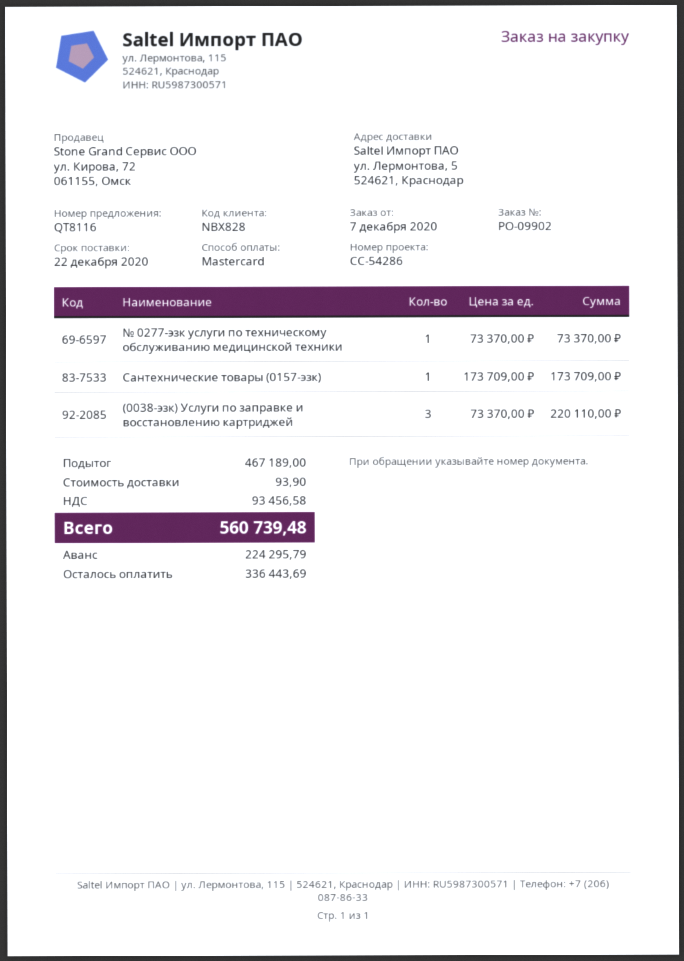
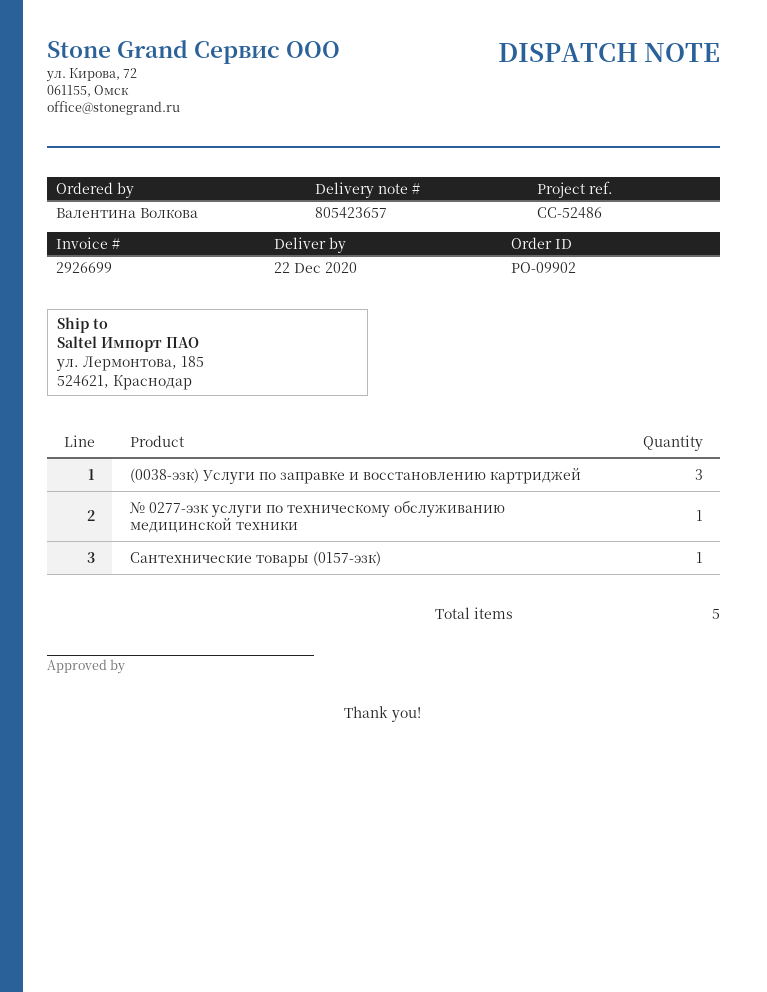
reference: CC-54286 -> CC-52486
ship to: ул. Лермонтова, 5, 524621, Краснодар -> ул. Лермонтова, 185, 524621, Краснодар

